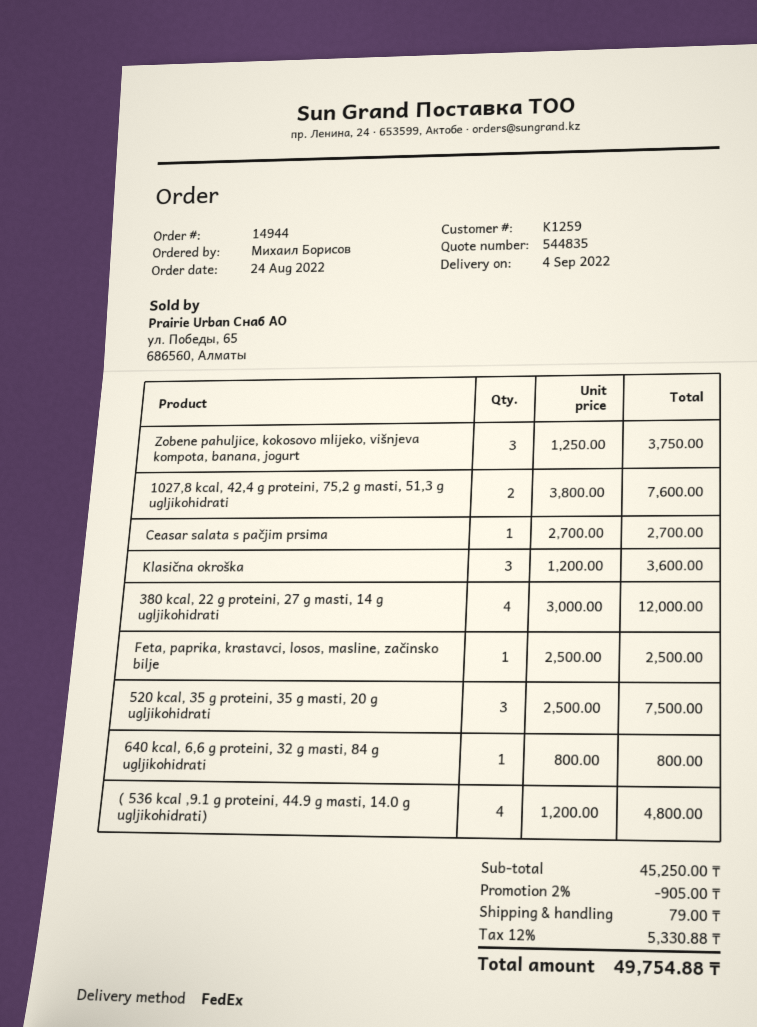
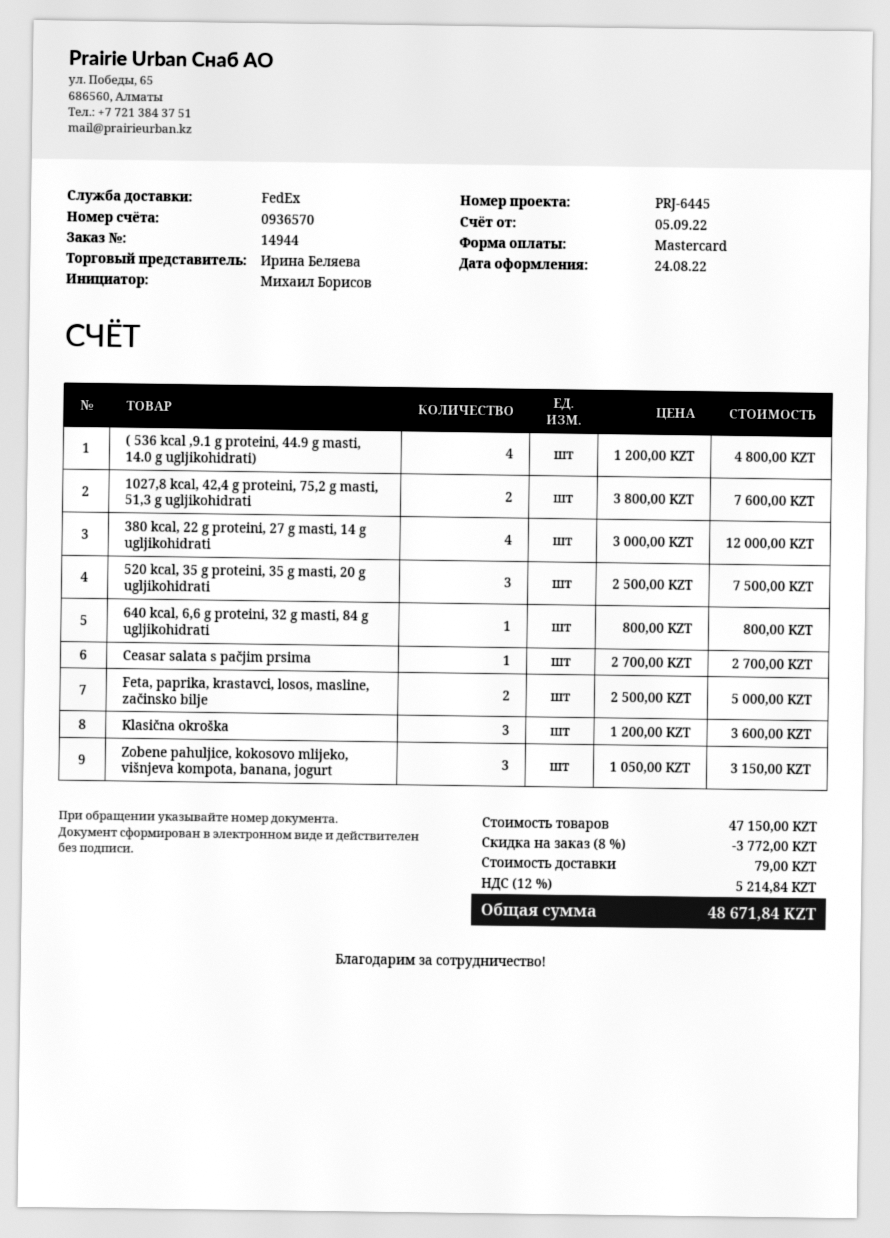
Zobene pahuljice, kokosovo mlijeko, višnjeva kompota, banana, jogurt: 3 x 1250.00 = 3750.00 -> 3 x 1050.00 = 3150.00
Feta, paprika, krastavci, losos, masline, začinsko bilje: 1 x 2500.00 = 2500.00 -> 2 x 2500.00 = 5000.00
subtotal: 45250.00 -> 47150.00
discount: 2% = 905.00 -> 8% = 3772.00
tax: 12% = 5330.88 -> 12% = 5214.84
total: 49754.88 -> 48671.84

